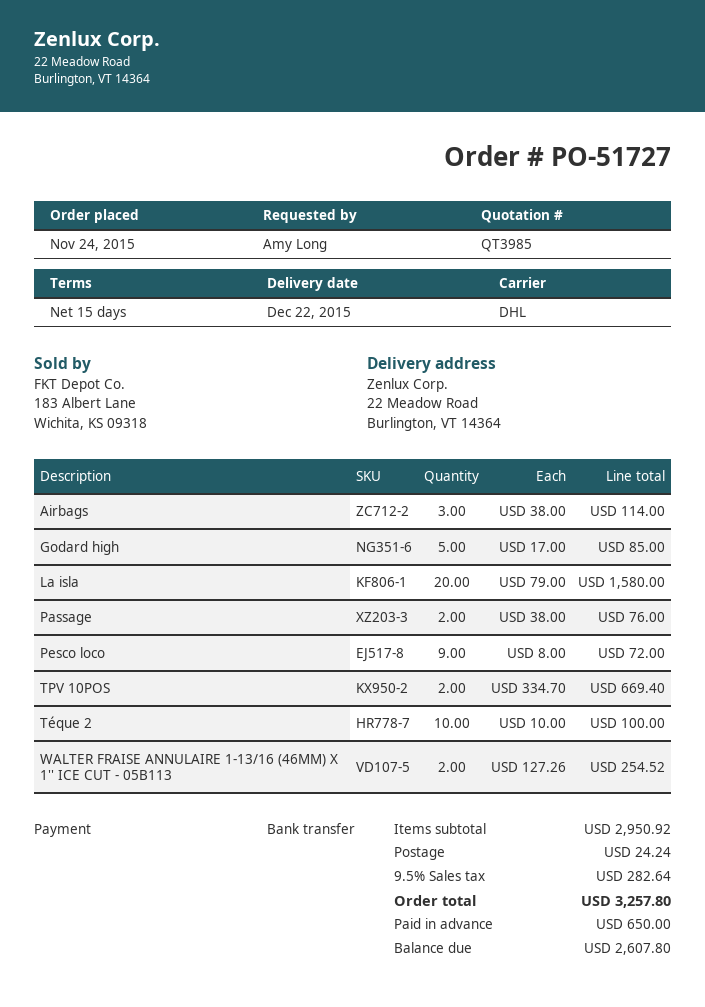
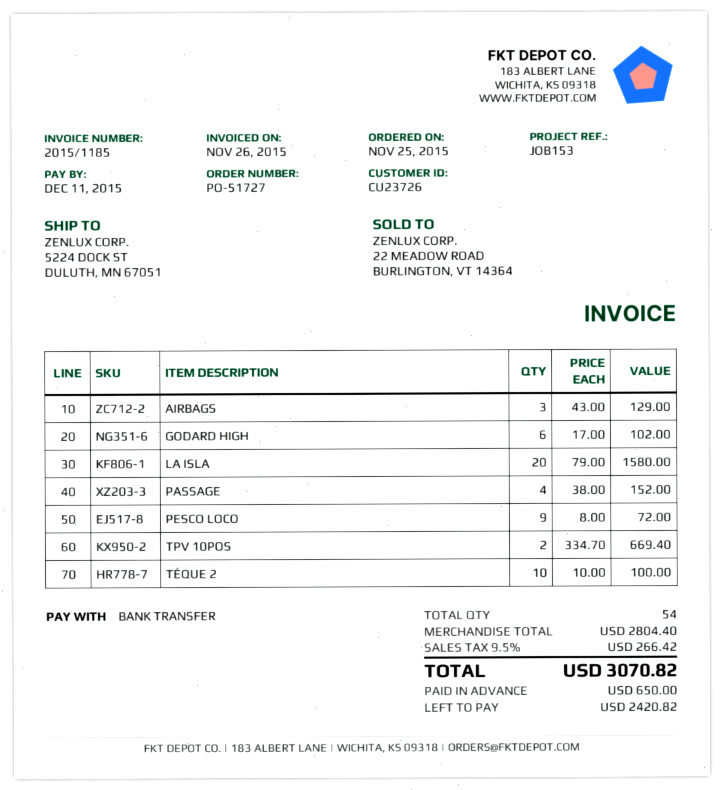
order date: 2015-11-24 -> 2015-11-25
ship to: 22 Meadow Road, Burlington, VT 14364 -> 5224 DOCK ST, DULUTH, MN 67051
Airbags: 3 x 38.00 = 114.00 -> 3 x 43.00 = 129.00
Godard high: 5 x 17.00 = 85.00 -> 6 x 17.00 = 102.00
Passage: 2 x 38.00 = 76.00 -> 4 x 38.00 = 152.00
WALTER FRAISE ANNULAIRE 1-13/16 (46MM) X 1'' ICE CUT - 05B113: 2 x 127.26 = 254.52 -> none
subtotal: 2950.92 -> 2804.40
shipping: 24.24 -> none
tax: 9.5% = 282.64 -> 9.5% = 266.42
total: 3257.80 -> 3070.82
balance: 2607.80 -> 2420.82

